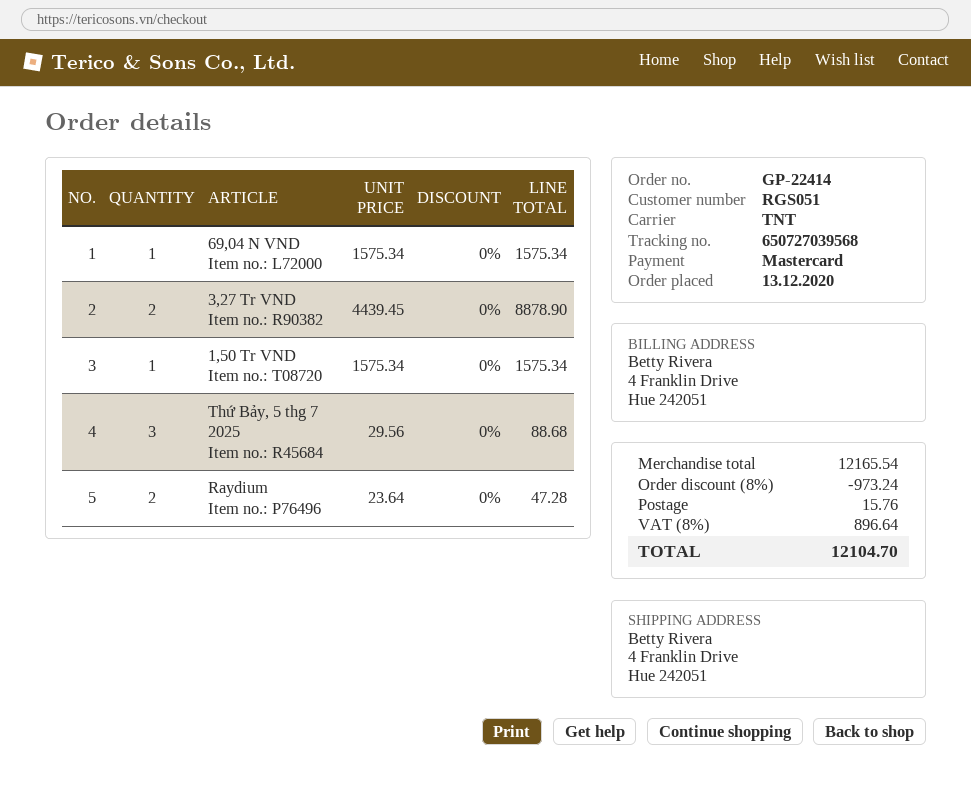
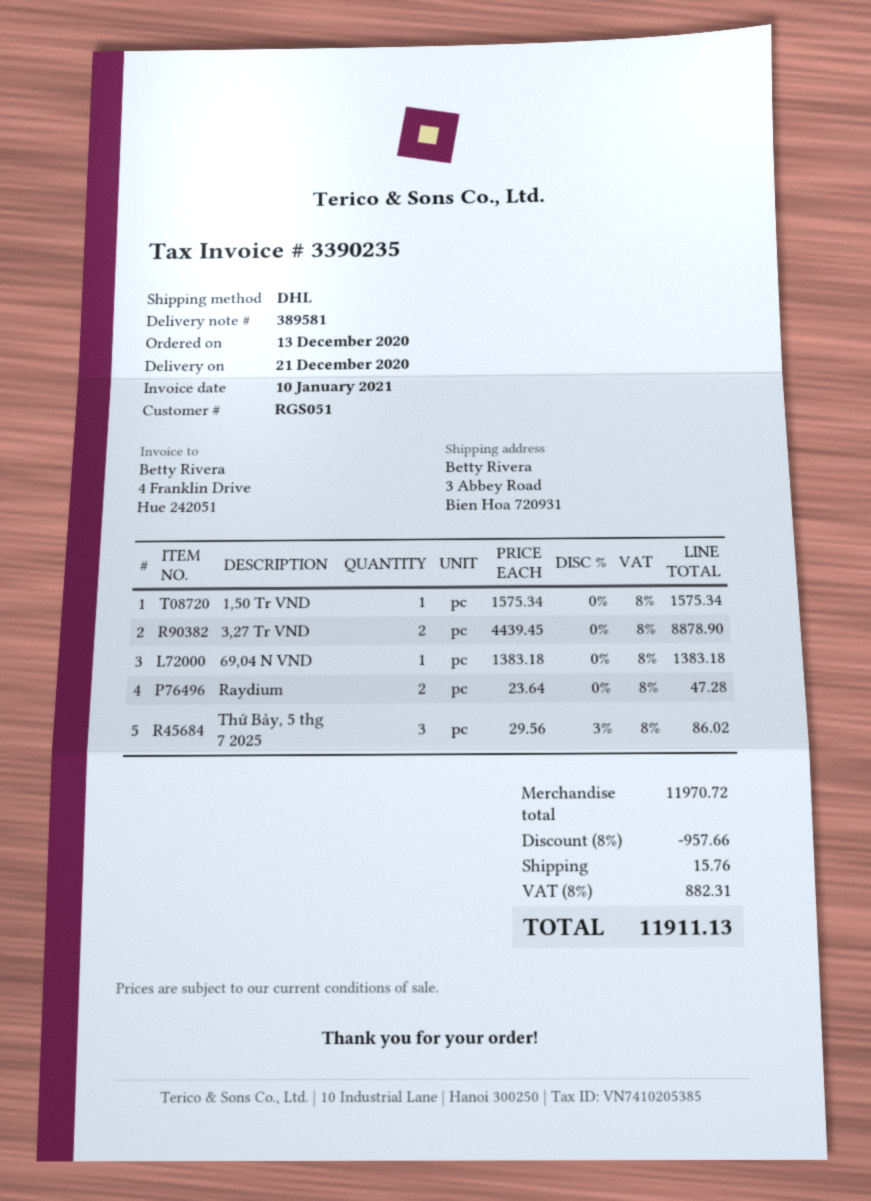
shipping method: TNT -> DHL
ship to: 4 Franklin Drive, Hue 242051 -> 3 Abbey Road, Bien Hoa 720931
69,04 N VND: 1 x 1575.34 = 1575.34 -> 1 x 1383.18 = 1383.18
Thứ Bảy, 5 thg 7 2025: 3 x 29.56 = 88.68 -> 3 x 29.56 - 3% = 86.02
subtotal: 12165.54 -> 11970.72
discount: 8% = 973.24 -> 8% = 957.66
tax: 8% = 896.64 -> 8% = 882.31
total: 12104.70 -> 11911.13

